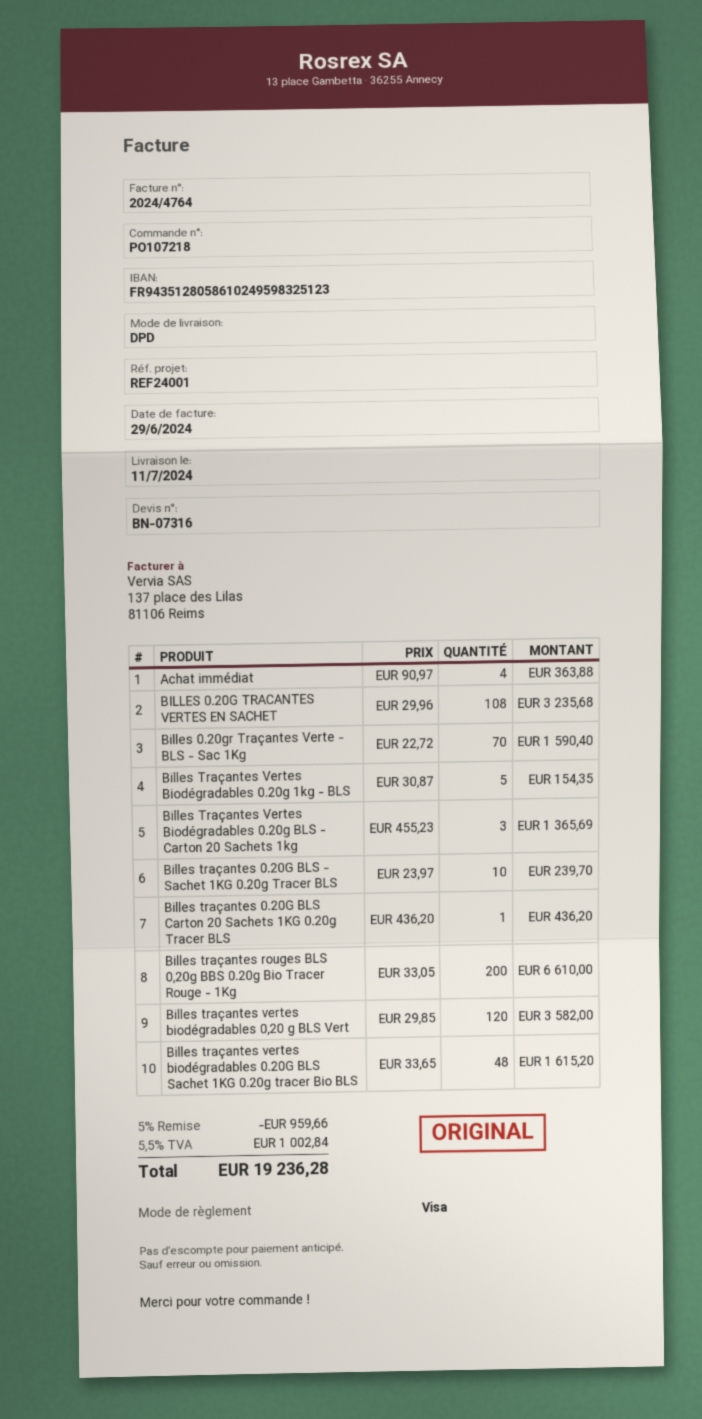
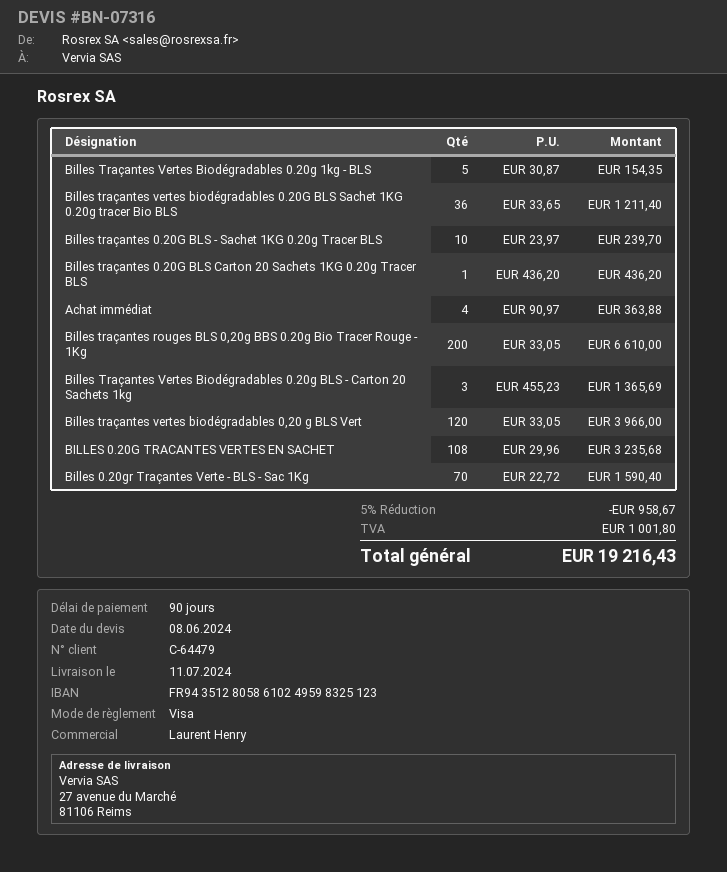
Billes traçantes vertes biodégradables 0,20 g BLS Vert: 120 x 29.85 = 3582.00 -> 120 x 33.05 = 3966.00
Billes traçantes vertes biodégradables 0.20G BLS Sachet 1KG 0.20g tracer Bio BLS: 48 x 33.65 = 1615.20 -> 36 x 33.65 = 1211.40
discount: 5% = 959.66 -> 5% = 958.67
tax: 1002.84 -> 1001.80
total: 19236.28 -> 19216.43

